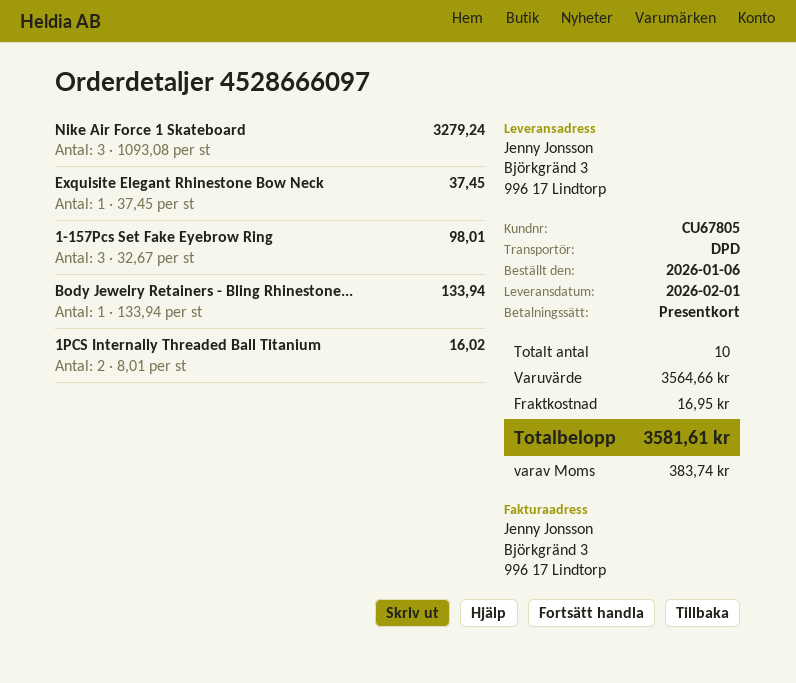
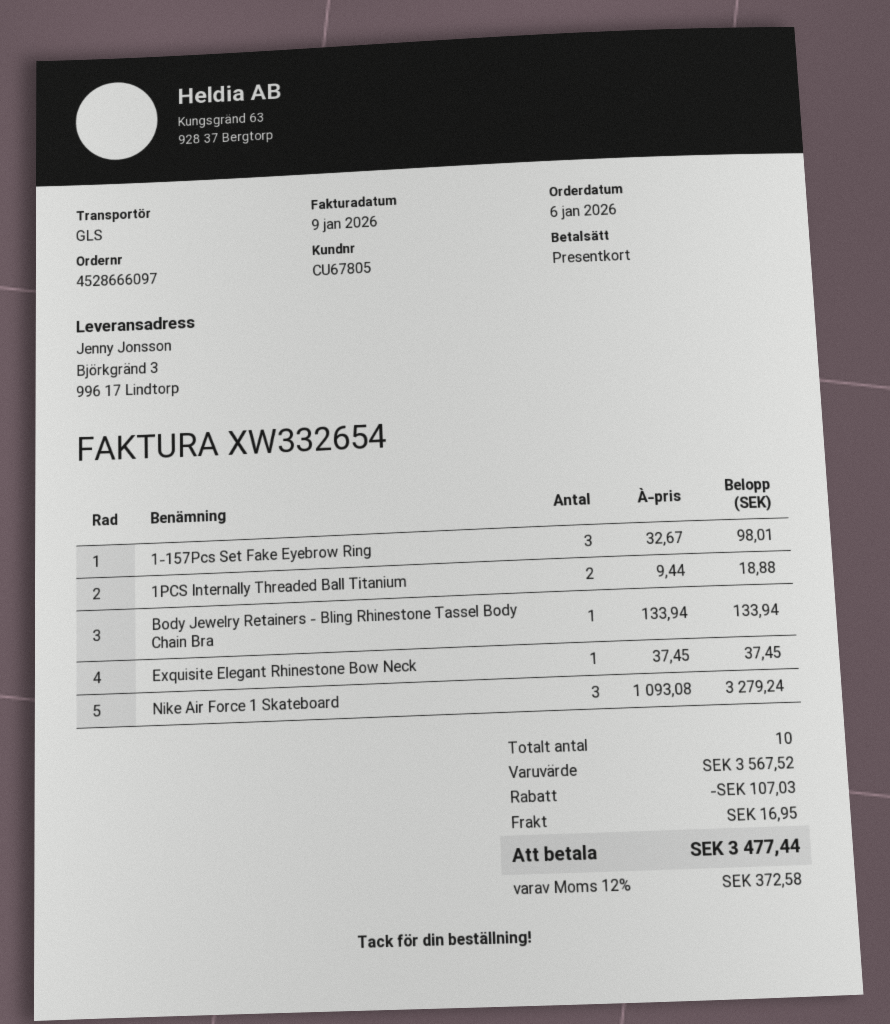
shipping method: DPD -> GLS
1PCS Internally Threaded Ball Titanium: 2 x 8.01 = 16.02 -> 2 x 9.44 = 18.88
subtotal: 3564.66 -> 3567.52
discount: none -> 107.03
tax: 383.74 -> 372.58
total: 3581.61 -> 3477.44

